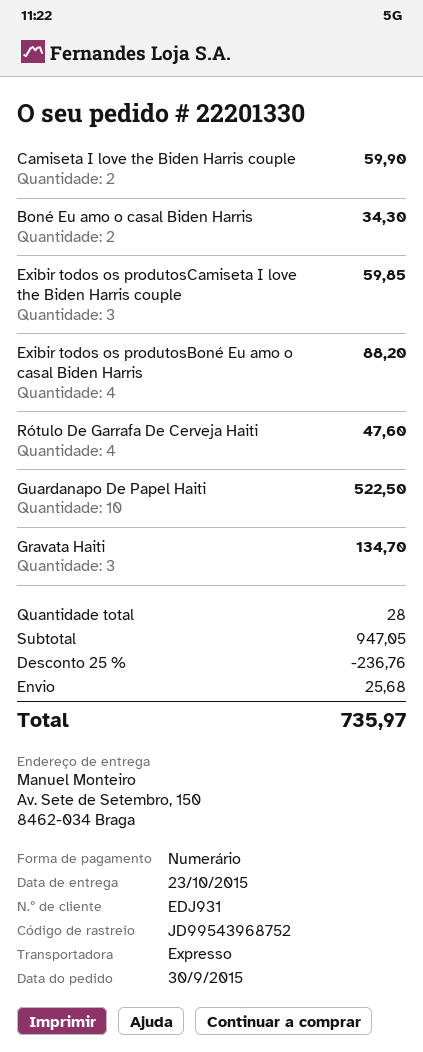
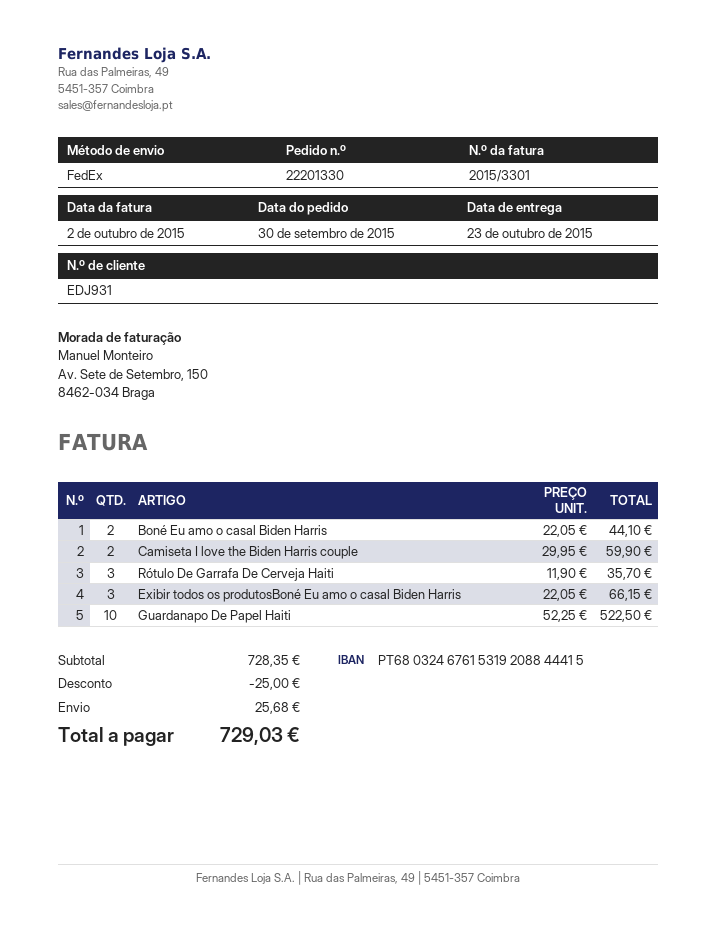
shipping method: express -> FedEx
Boné Eu amo o casal Biden Harris: 2 for 34.30 -> 2 for 44.10
Exibir todos os produtosCamiseta I love the Biden Harris couple: 3 for 59.85 -> none
Exibir todos os produtosBoné Eu amo o casal Biden Harris: 4 for 88.20 -> 3 for 66.15
Rótulo De Garrafa De Cerveja Haiti: 4 for 47.60 -> 3 for 35.70
Gravata Haiti: 3 for 134.70 -> none
subtotal: 947.05 -> 728.35
discount: 236.76 -> 25.00
total: 735.97 -> 729.03

